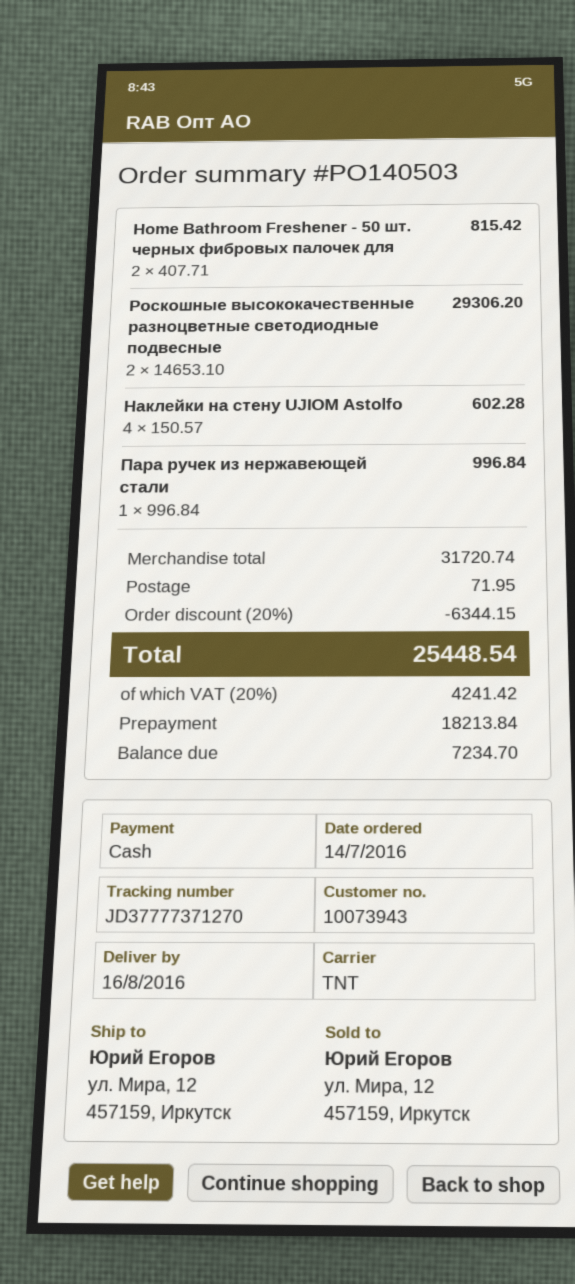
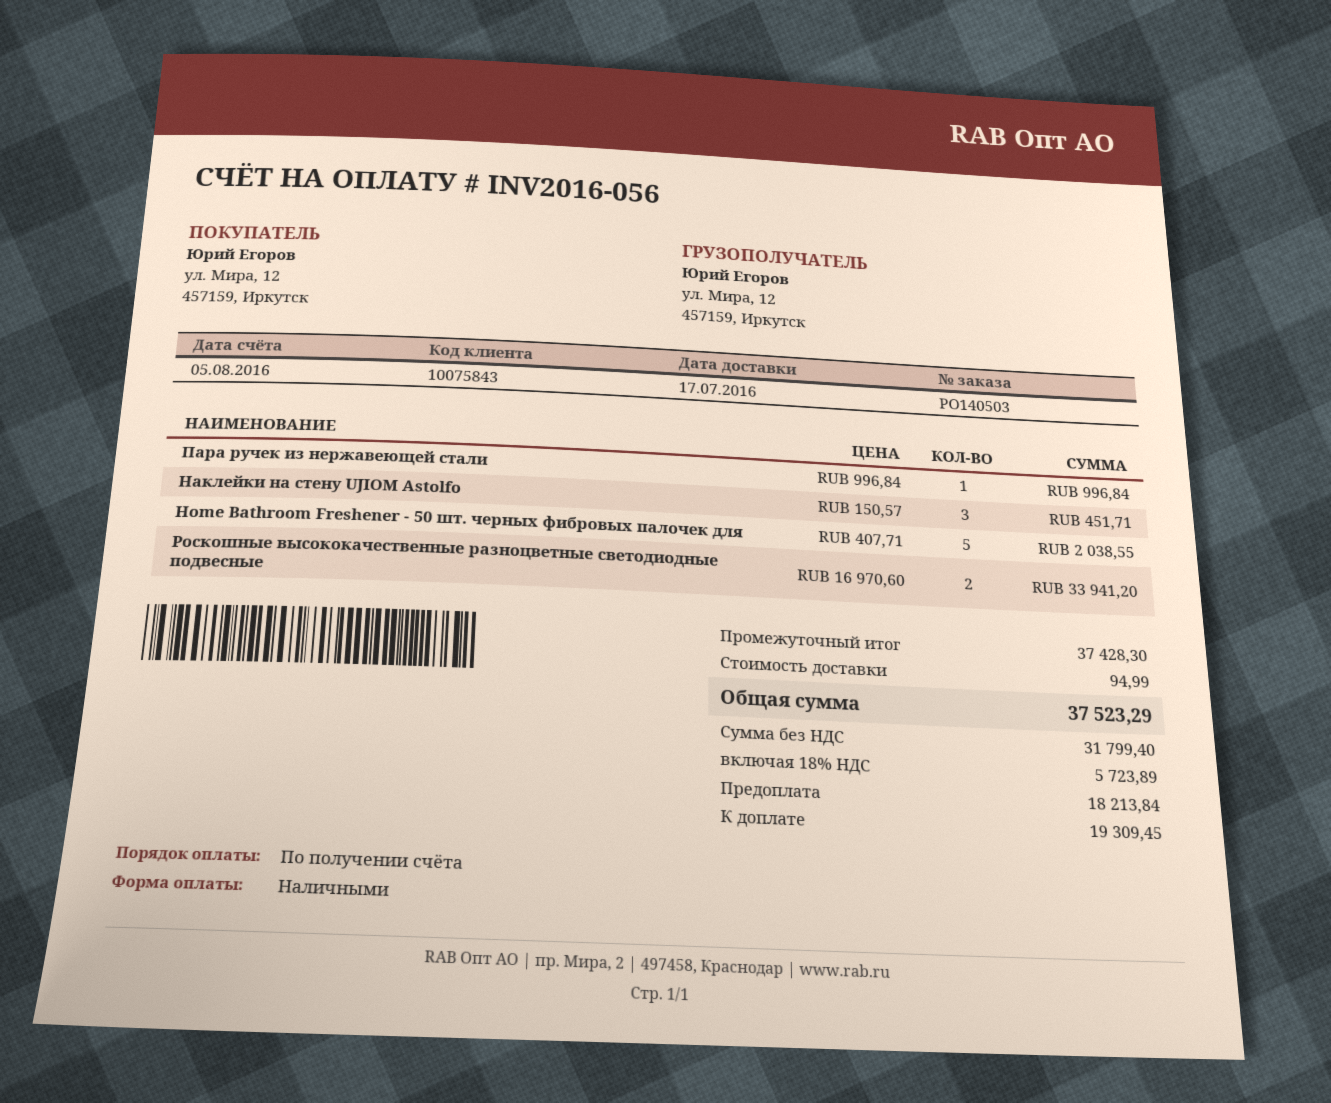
delivery date: 2016-08-16 -> 2016-07-17
customer number: 10073943 -> 10075843
Home Bathroom Freshener - 50 шт. черных фибровых палочек для: 2 x 407.71 = 815.42 -> 5 x 407.71 = 2038.55
Роскошные высококачественные разноцветные светодиодные подвесные: 2 x 14653.10 = 29306.20 -> 2 x 16970.60 = 33941.20
Наклейки на стену UJIOM Astolfo: 4 x 150.57 = 602.28 -> 3 x 150.57 = 451.71
subtotal: 31720.74 -> 37428.30
discount: 20% = 6344.15 -> none
shipping: 71.95 -> 94.99
tax: 20% = 4241.42 -> 18% = 5723.89
total: 25448.54 -> 37523.29
balance: 7234.70 -> 19309.45

